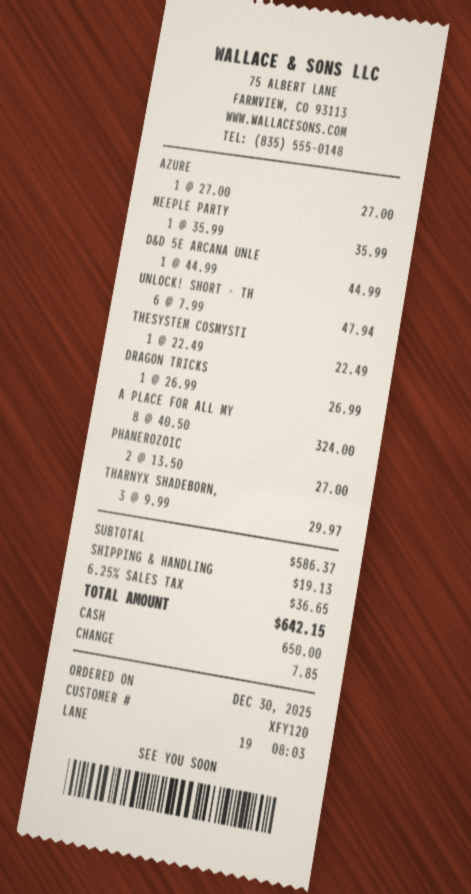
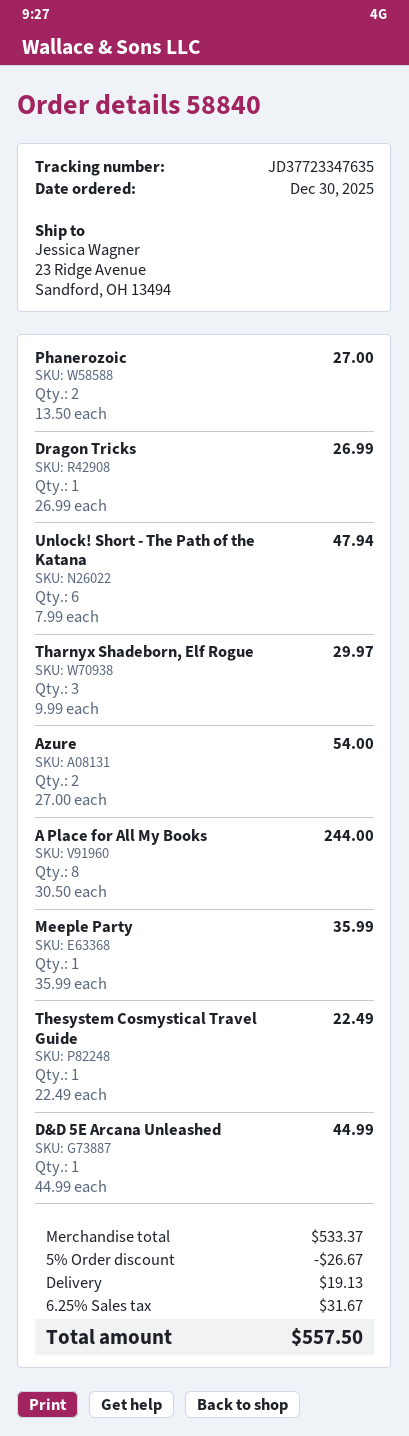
AZURE: 1 x 27.00 = 27.00 -> 2 x 27.00 = 54.00
A PLACE FOR ALL MY: 8 x 40.50 = 324.00 -> 8 x 30.50 = 244.00
subtotal: 586.37 -> 533.37
discount: none -> 5% = 26.67
tax: 6.25% = 36.65 -> 6.25% = 31.67
total: 642.15 -> 557.50

